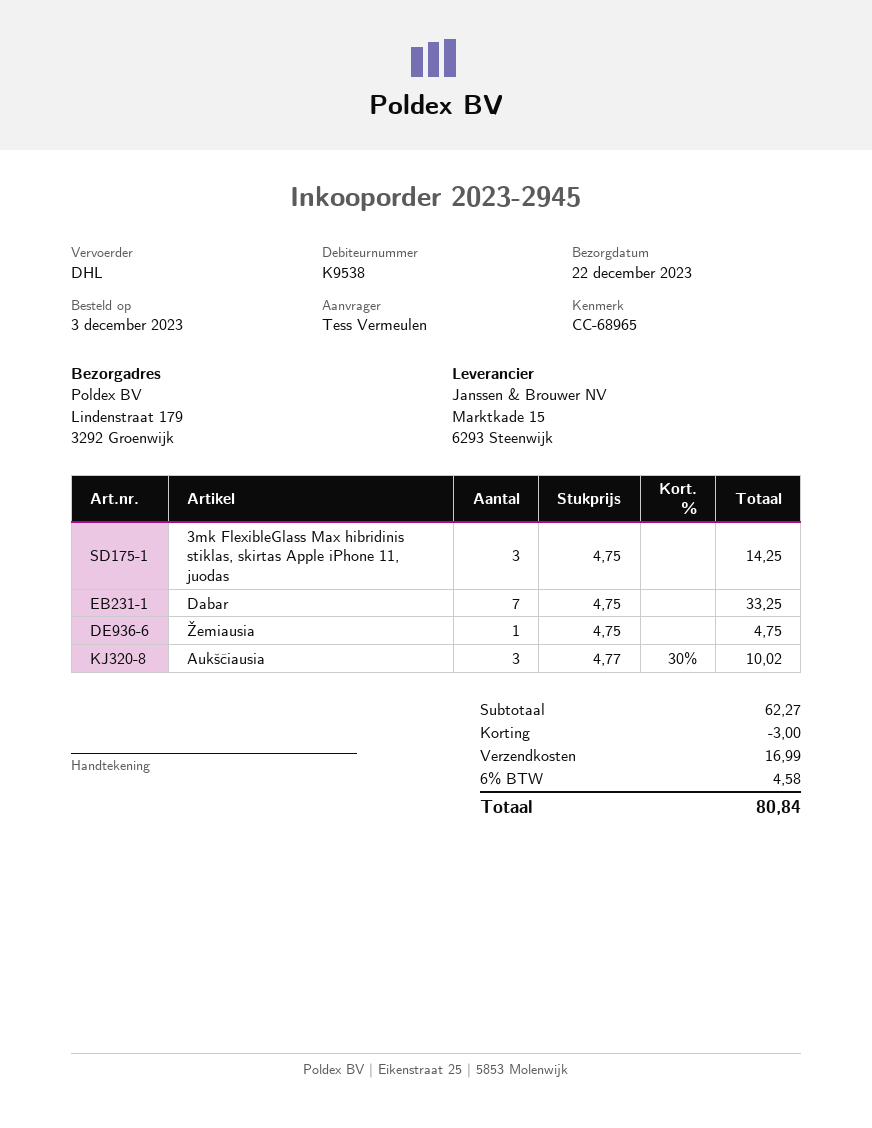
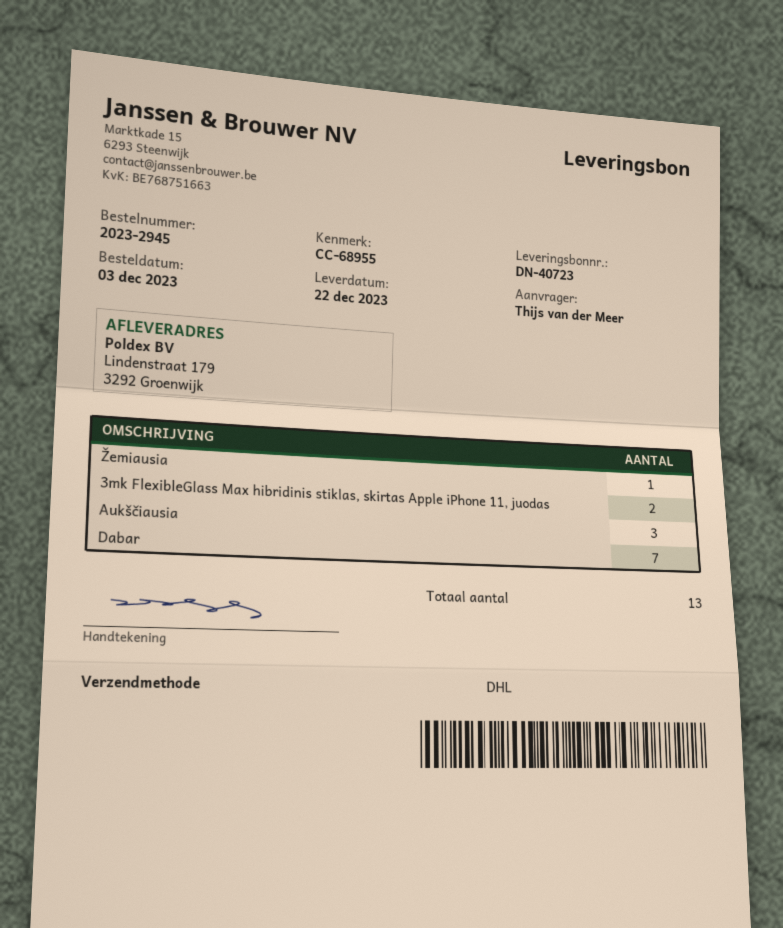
reference: CC-68965 -> CC-68955
ordered by: Tess Vermeulen -> Thijs van der Meer
3mk FlexibleGlass Max hibridinis stiklas, skirtas Apple iPhone 11, juodas: 3 -> 2

